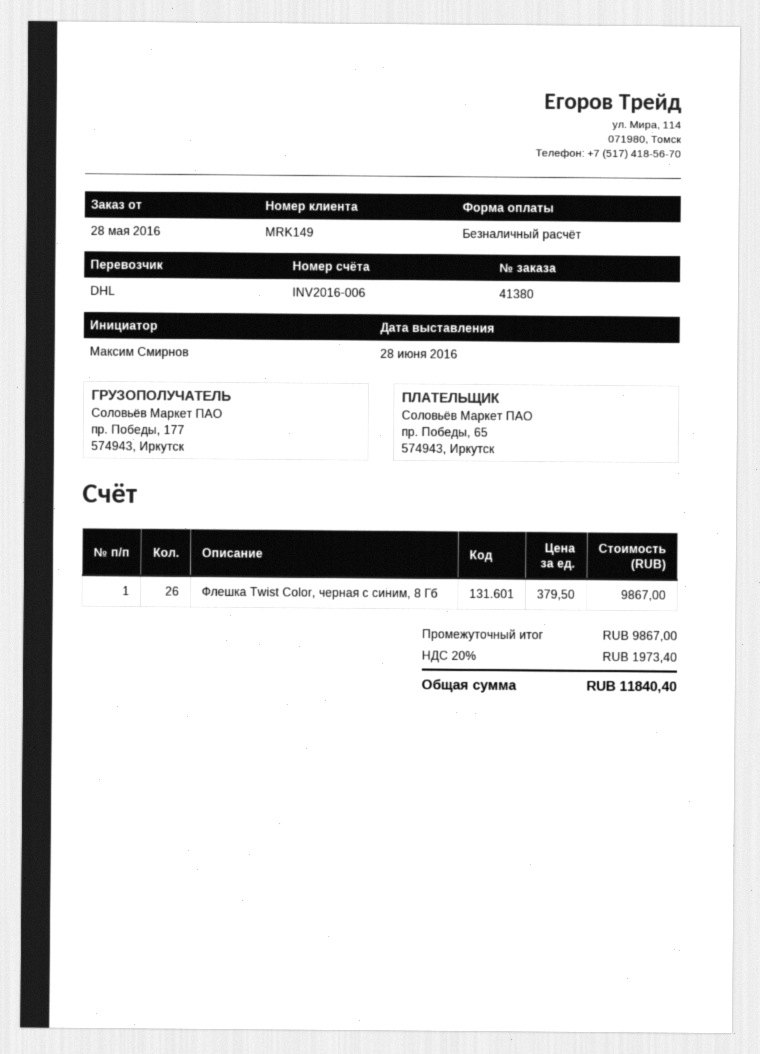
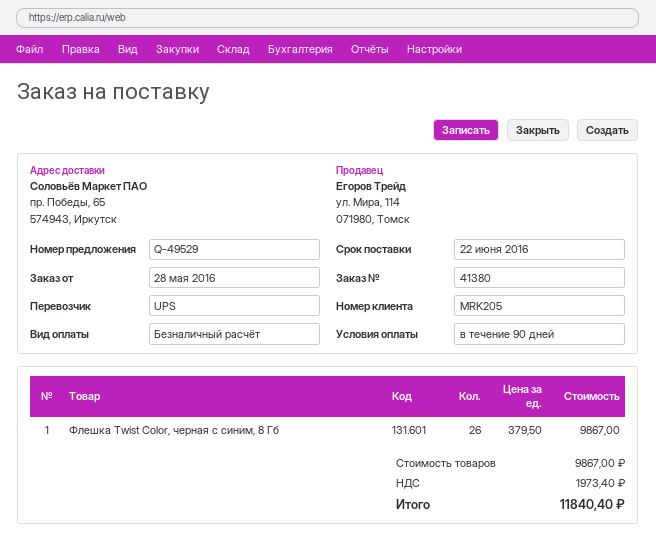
customer number: MRK149 -> MRK205
shipping method: DHL -> UPS
ship to: пр. Победы, 177, 574943, Иркутск -> пр. Победы, 65, 574943, Иркутск

